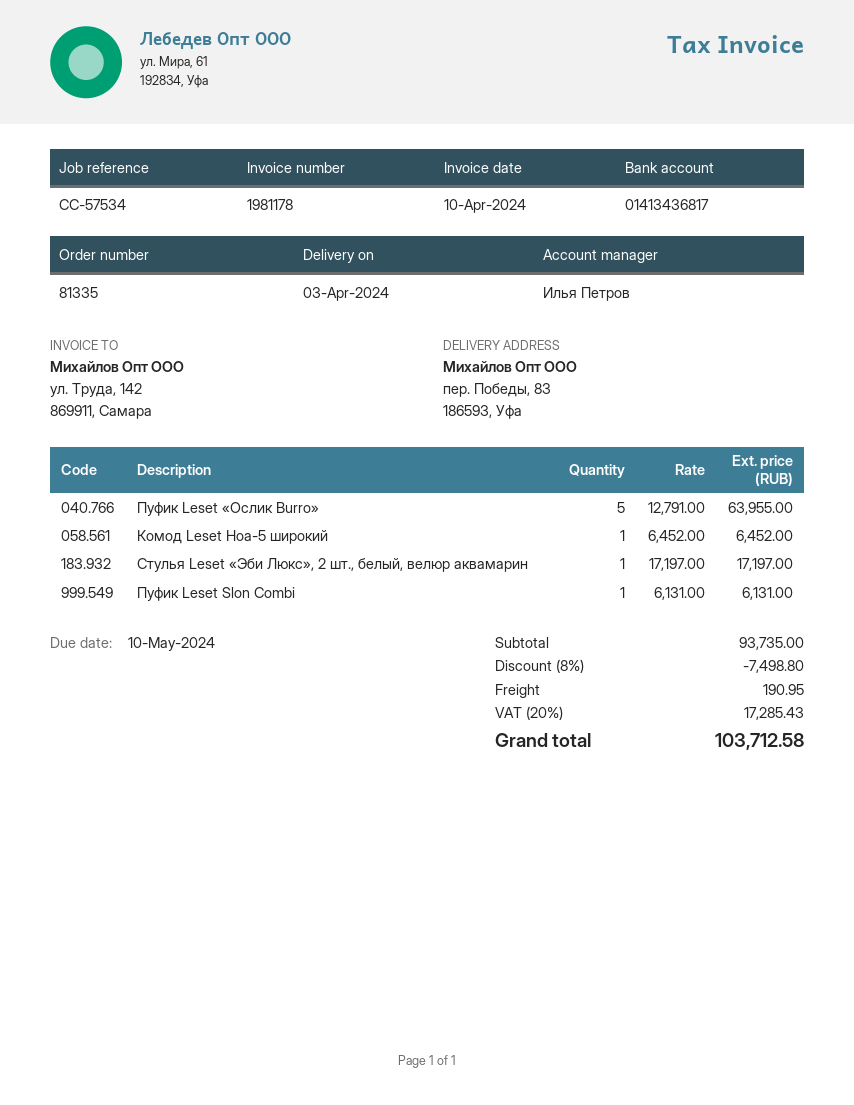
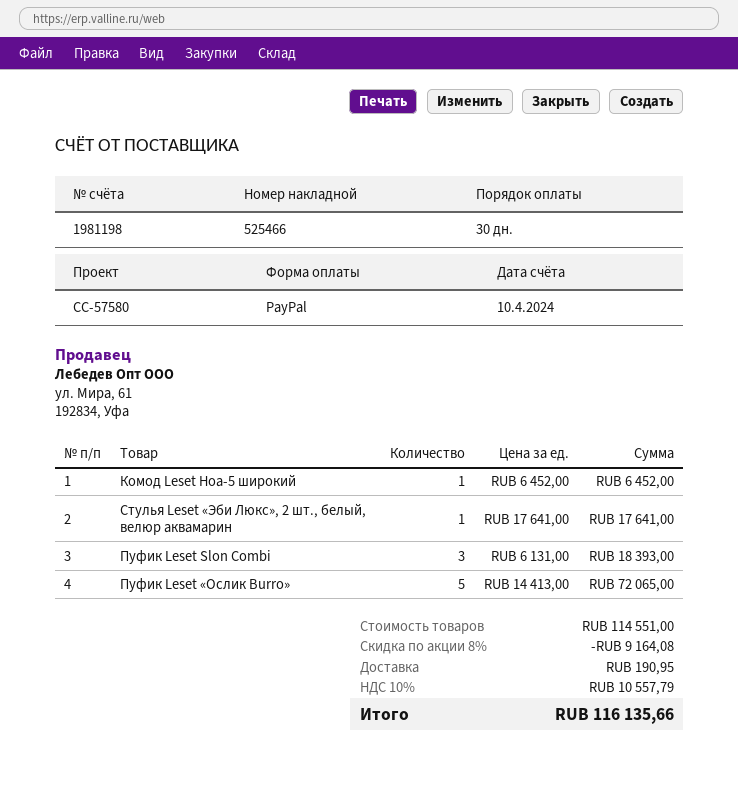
invoice number: 1981178 -> 1981198
reference: CC-57534 -> CC-57580
Пуфик Leset «Ослик Burro»: 5 x 12791.00 = 63955.00 -> 5 x 14413.00 = 72065.00
Стулья Leset «Эби Люкс», 2 шт., белый, велюр аквамарин: 1 x 17197.00 = 17197.00 -> 1 x 17641.00 = 17641.00
Пуфик Leset Slon Combi: 1 x 6131.00 = 6131.00 -> 3 x 6131.00 = 18393.00
subtotal: 93735.00 -> 114551.00
discount: 8% = 7498.80 -> 8% = 9164.08
tax: 20% = 17285.43 -> 10% = 10557.79
total: 103712.58 -> 116135.66

